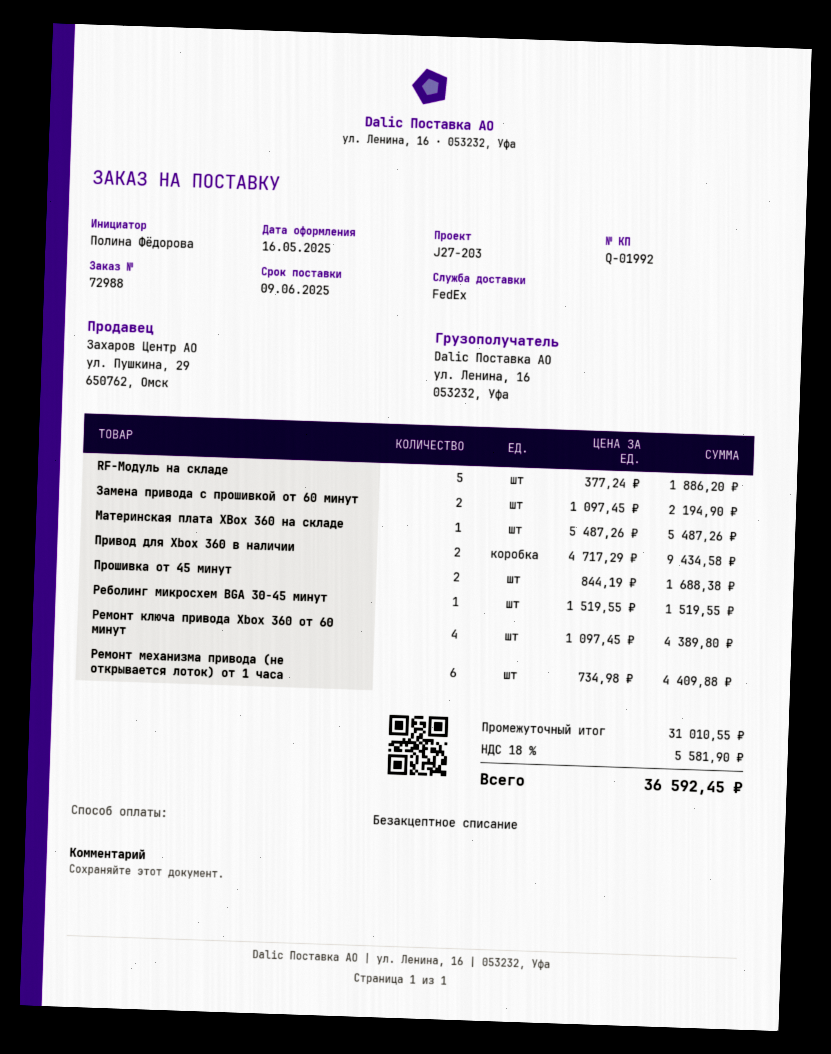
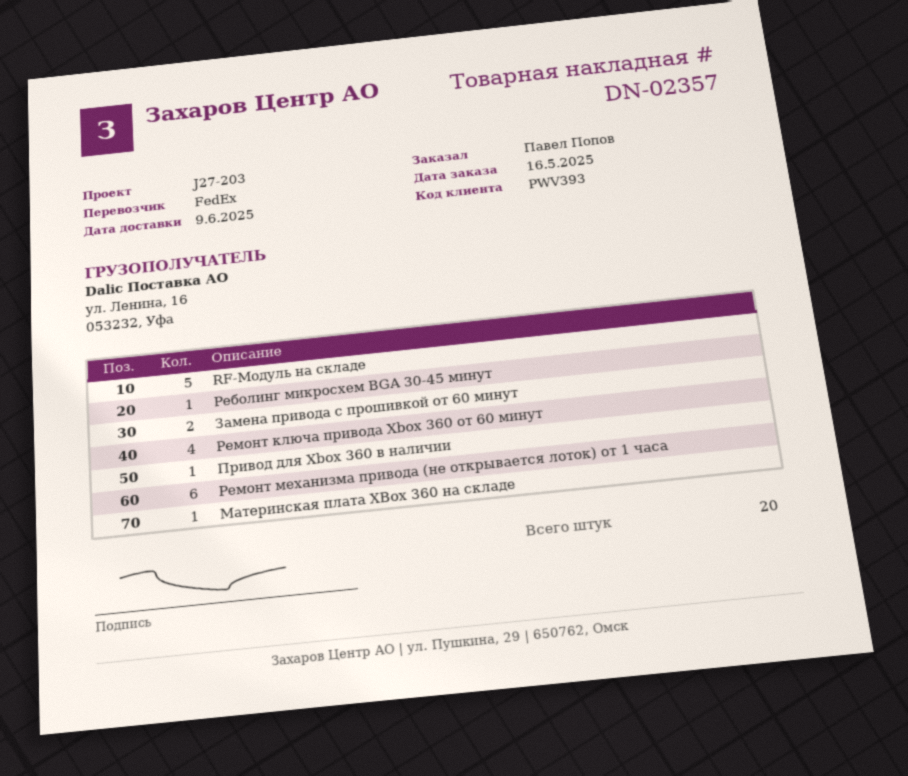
ordered by: Полина Фёдорова -> Павел Попов
Привод для Xbox 360 в наличии: 2 -> 1
Прошивка от 45 минут: 2 -> none

